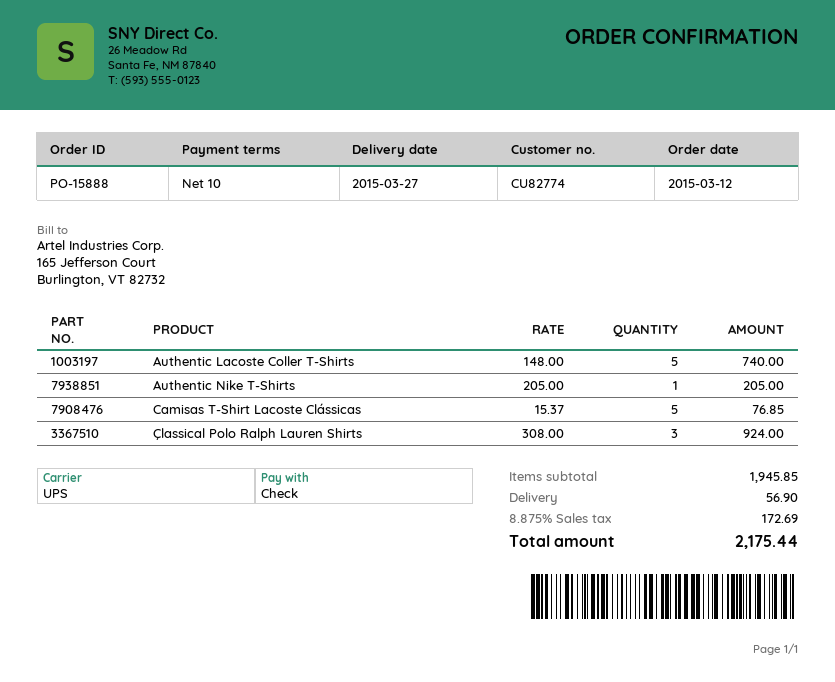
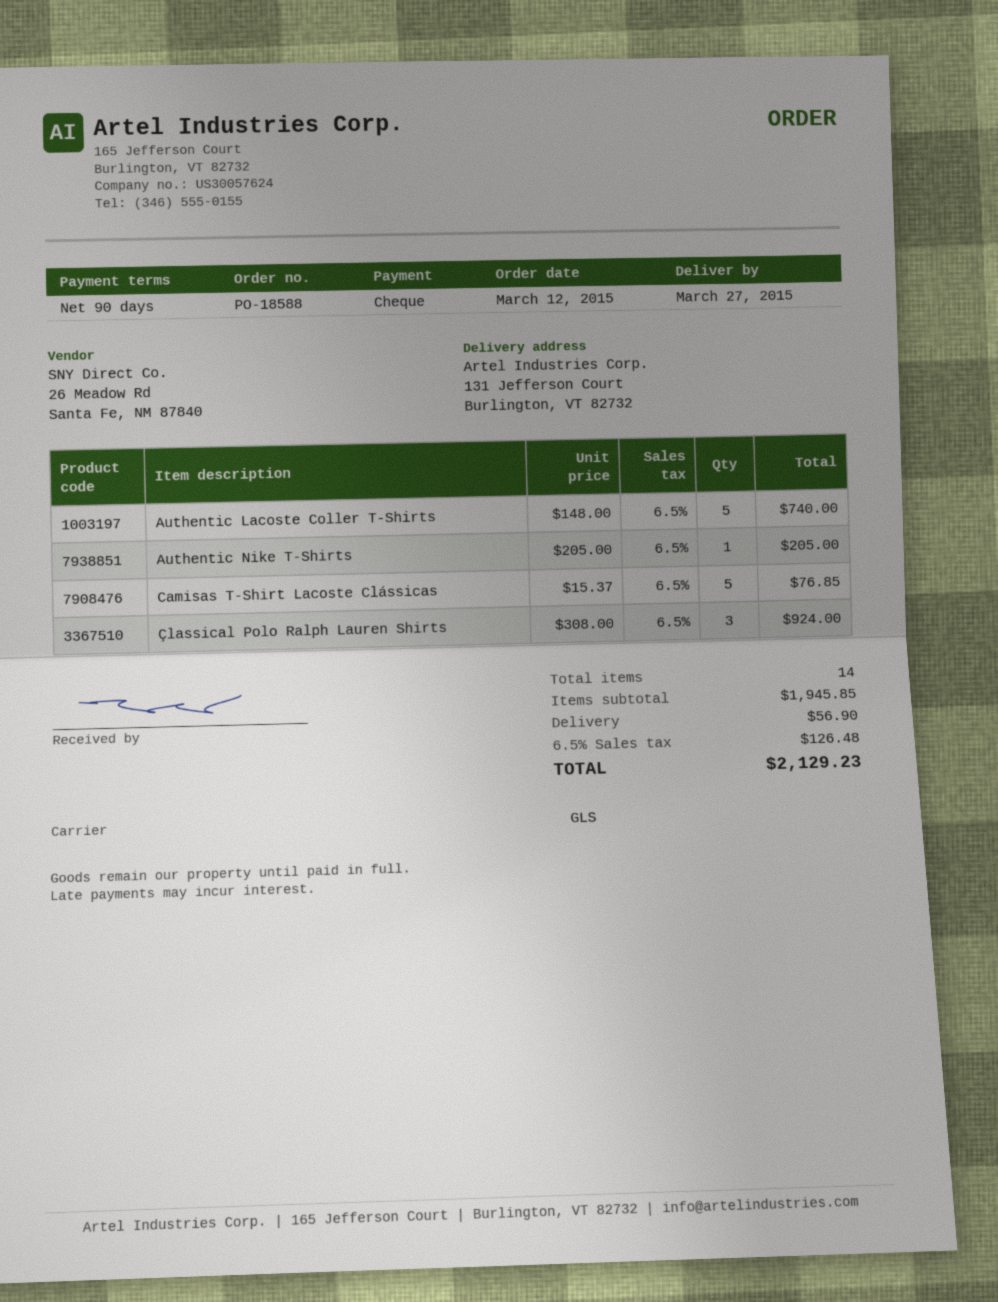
order number: PO-15888 -> PO-18588
payment terms: 10 days -> 90 days
shipping method: UPS -> GLS
tax: 8.875% = 172.69 -> 6.5% = 126.48
total: 2175.44 -> 2129.23

